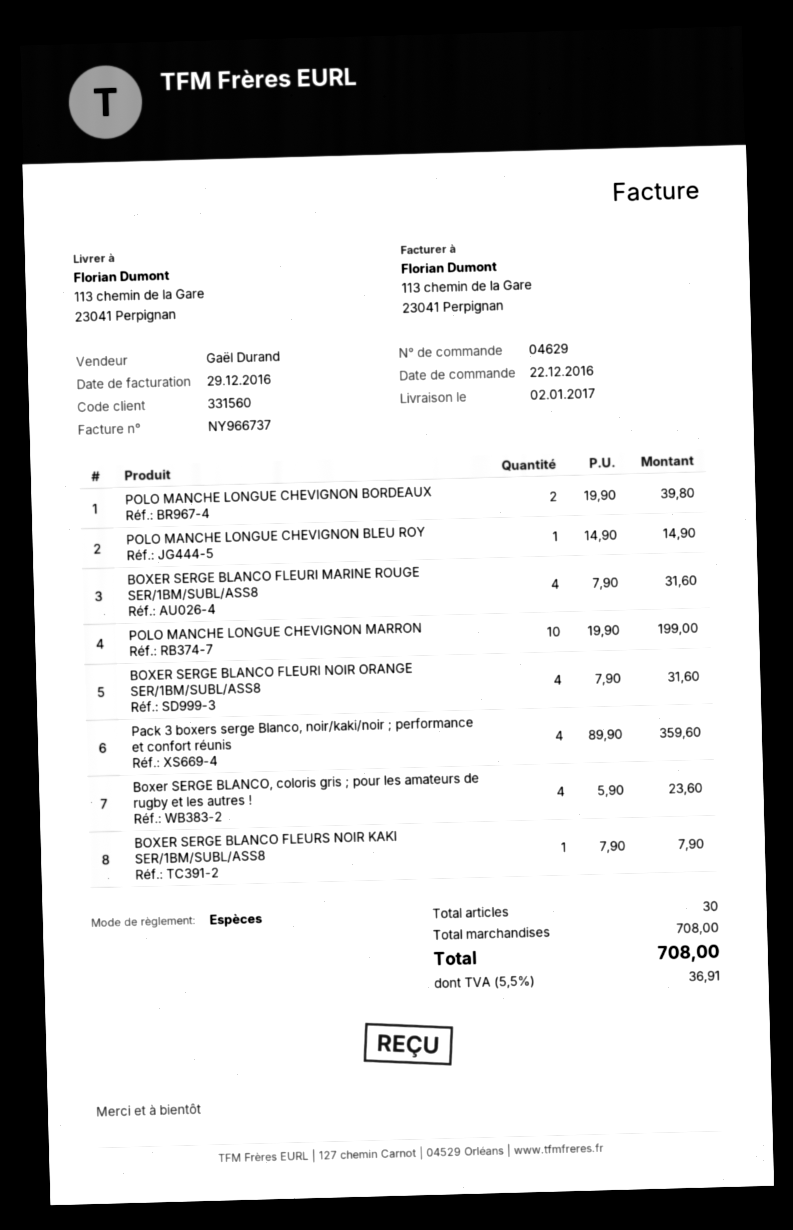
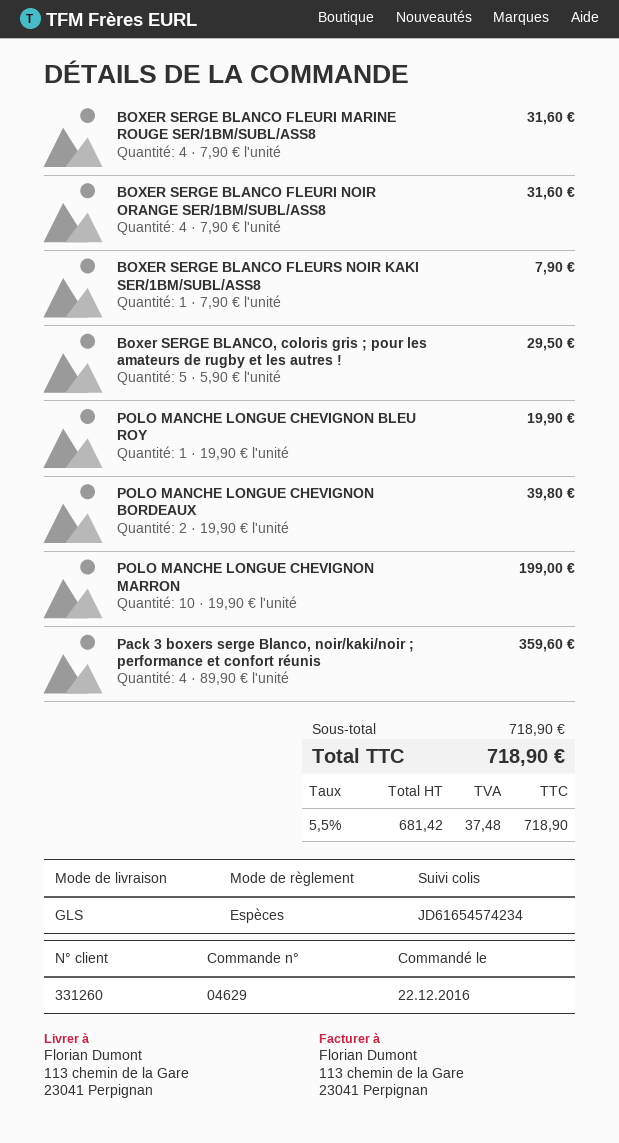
customer number: 331560 -> 331260
POLO MANCHE LONGUE CHEVIGNON BLEU ROY: 1 x 14.90 = 14.90 -> 1 x 19.90 = 19.90
Boxer SERGE BLANCO, coloris gris ; pour les amateurs de rugby et les autres !: 4 x 5.90 = 23.60 -> 5 x 5.90 = 29.50
subtotal: 708.00 -> 718.90
tax: 5.5% = 36.91 -> 5.5% = 37.48
total: 708.00 -> 718.90

